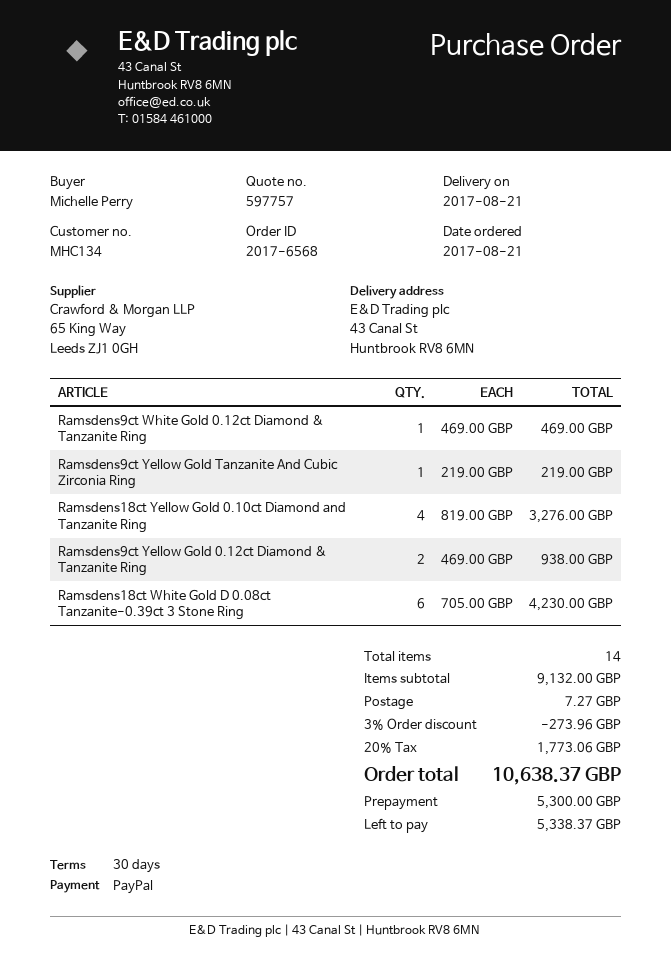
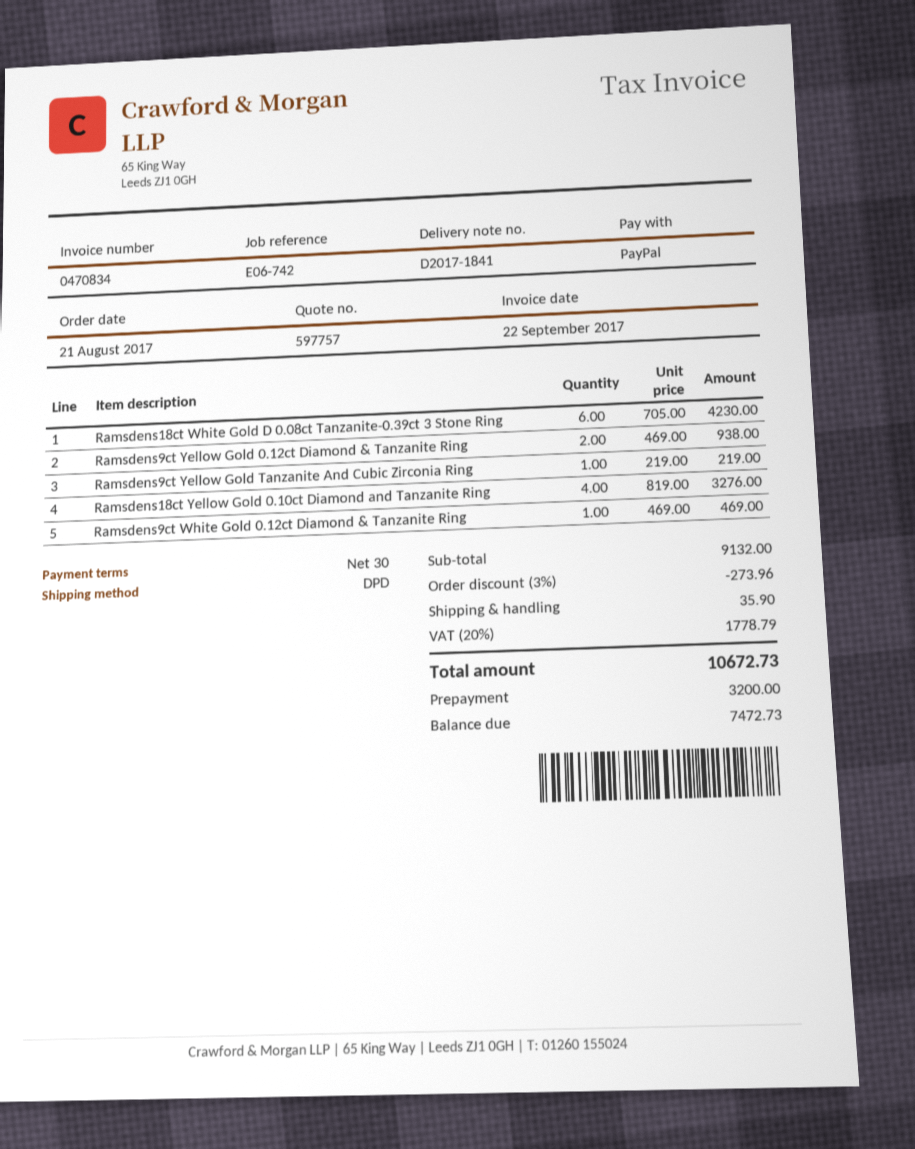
shipping: 7.27 -> 35.90
tax: 20% = 1773.06 -> 20% = 1778.79
total: 10638.37 -> 10672.73
deposit: 5300.00 -> 3200.00
balance: 5338.37 -> 7472.73

